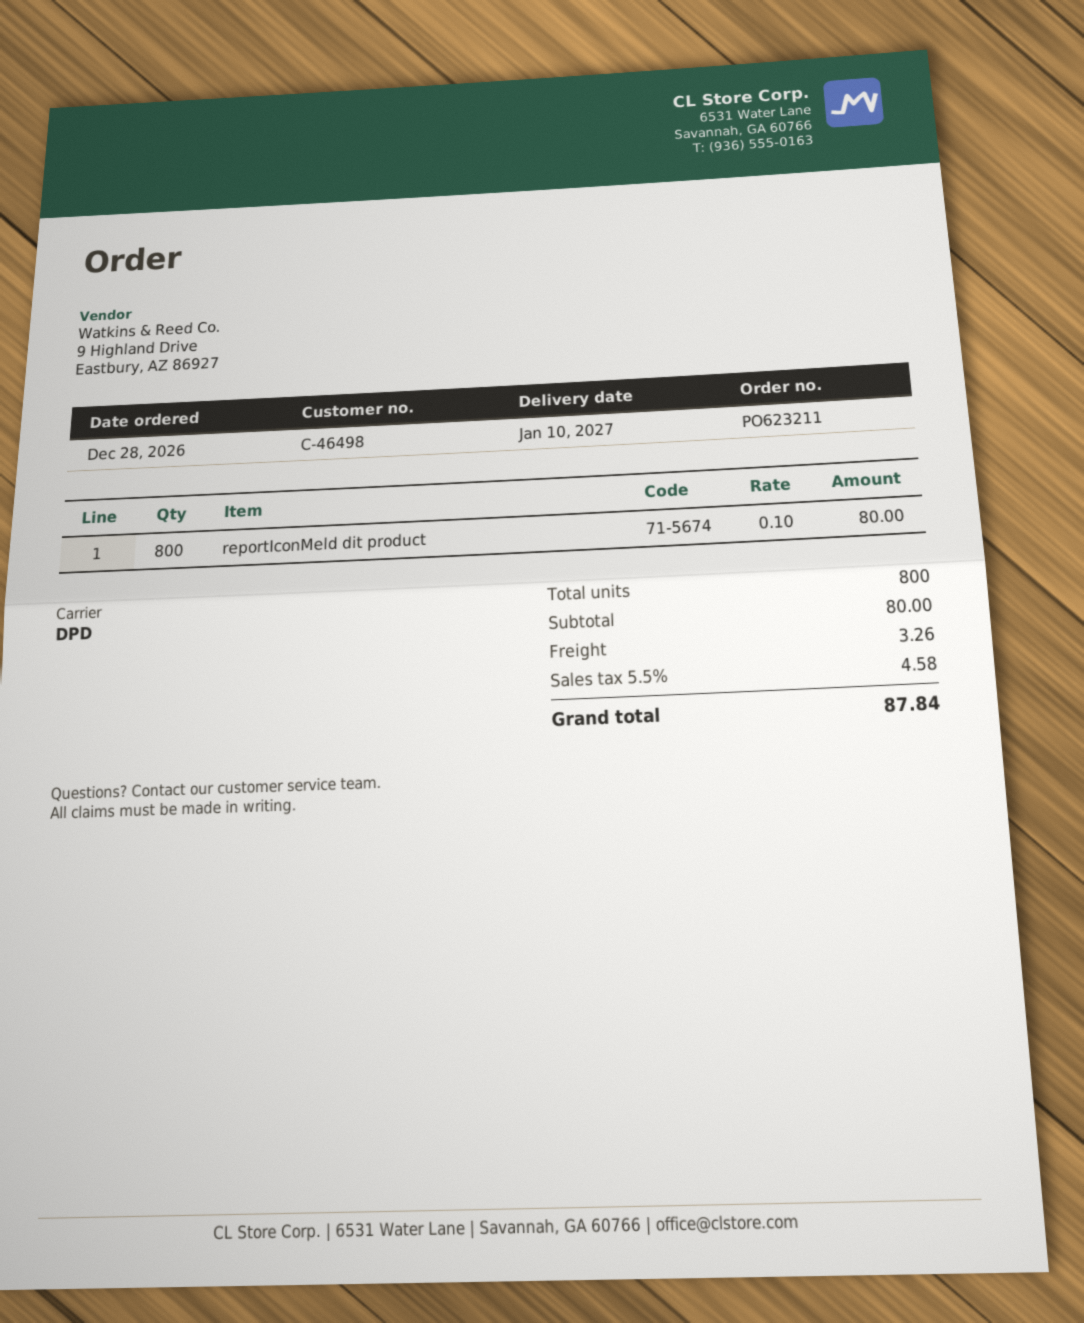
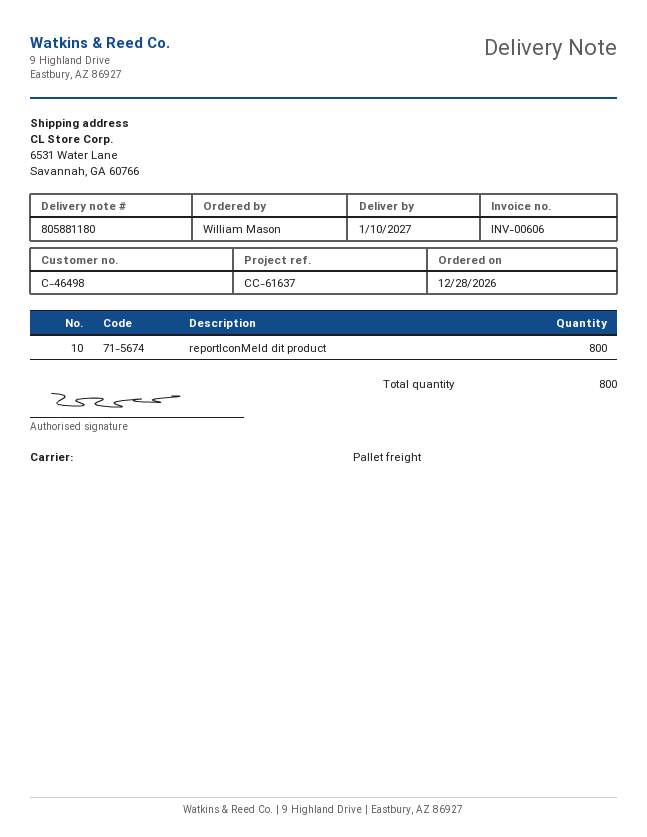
shipping method: DPD -> pallet freight

